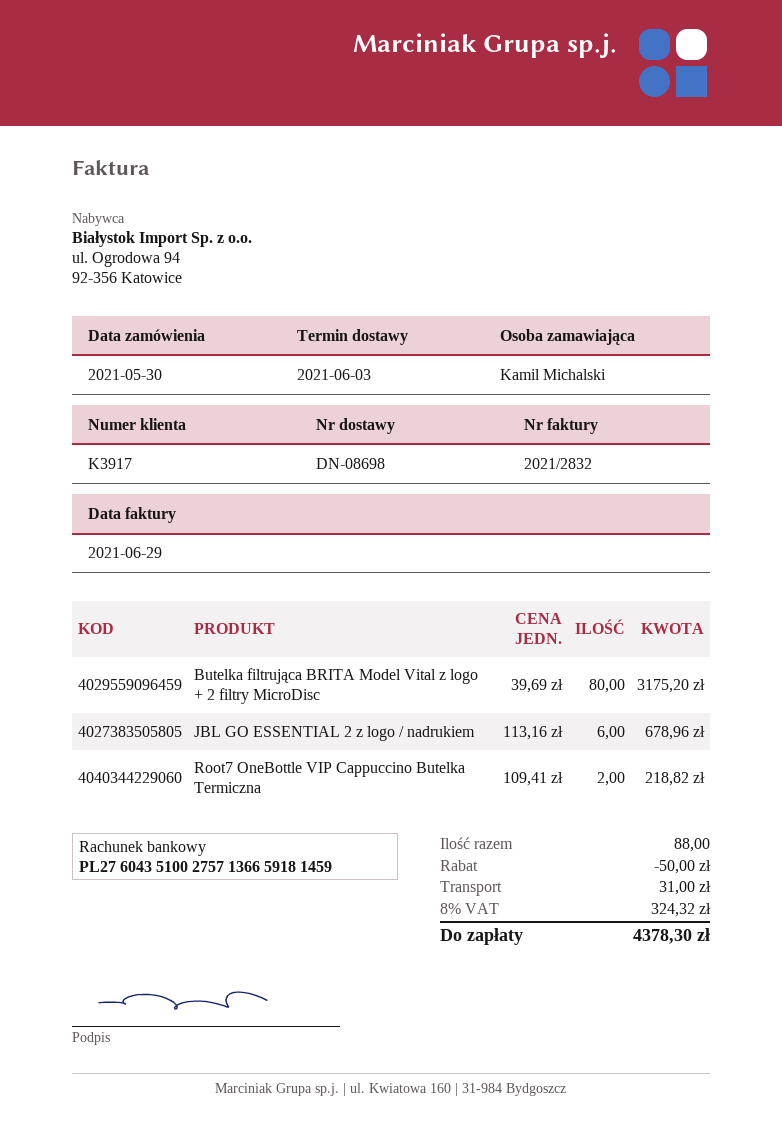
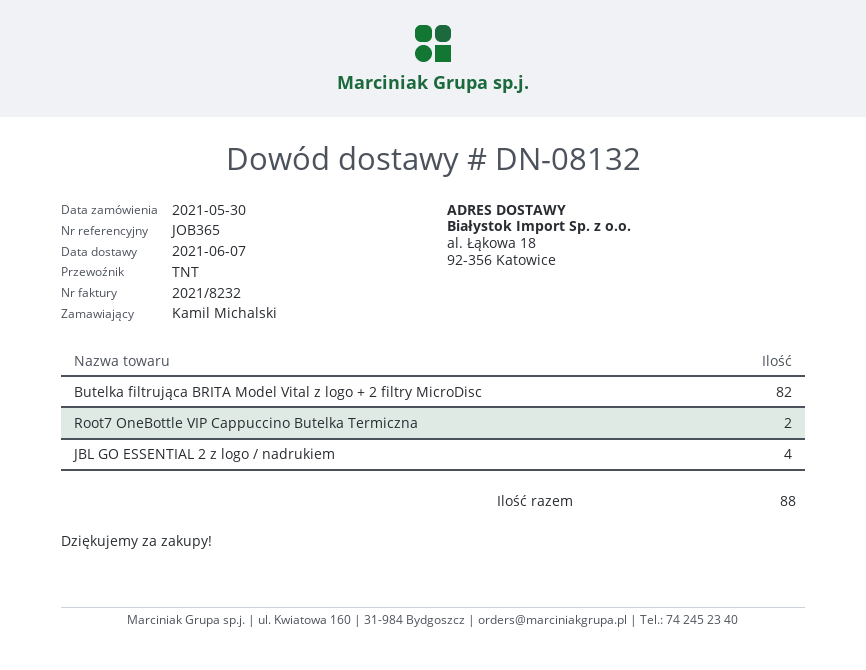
delivery note number: DN-08698 -> DN-08132
delivery date: 2021-06-03 -> 2021-06-07
invoice number: 2021/2832 -> 2021/8232
Butelka filtrująca BRITA Model Vital z logo + 2 filtry MicroDisc: 80 -> 82
JBL GO ESSENTIAL 2 z logo / nadrukiem: 6 -> 4

